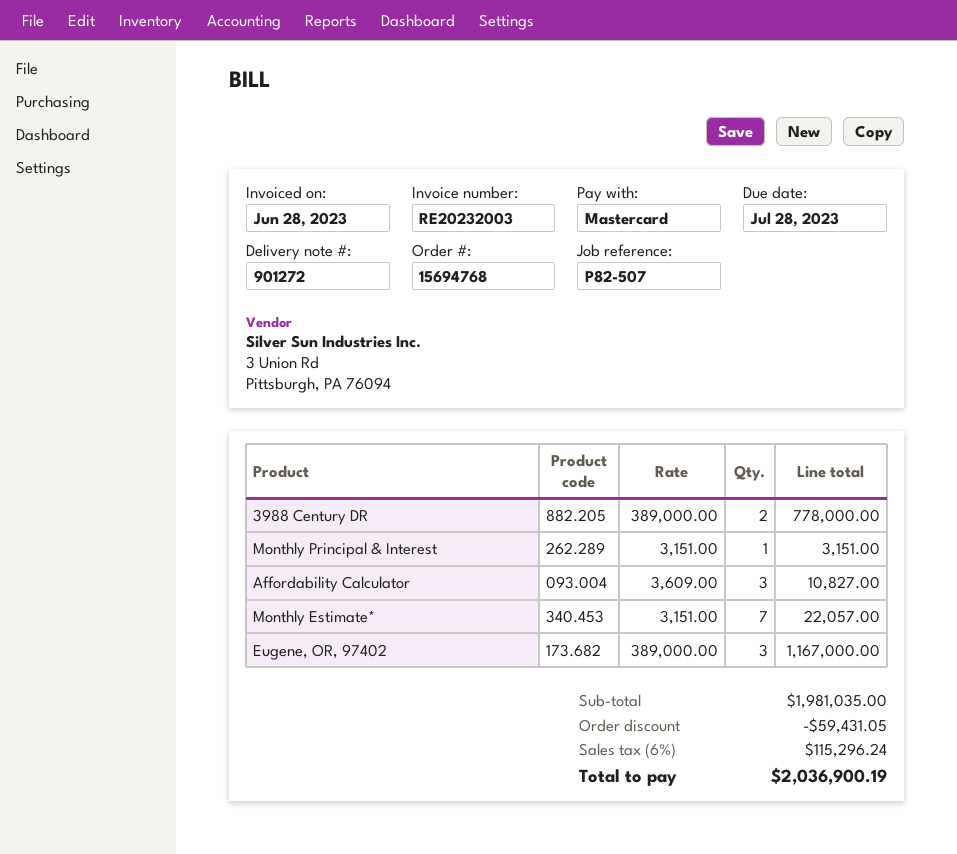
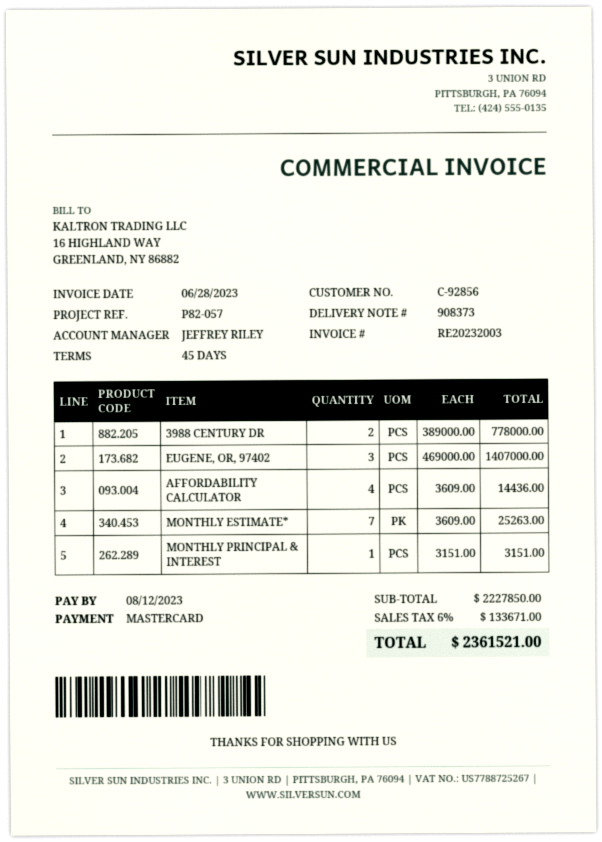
delivery note number: 901272 -> 908373
due date: 2023-07-28 -> 2023-08-12
reference: P82-507 -> P82-057
Affordability Calculator: 3 x 3609.00 = 10827.00 -> 4 x 3609.00 = 14436.00
Monthly Estimate*: 7 x 3151.00 = 22057.00 -> 7 x 3609.00 = 25263.00
Eugene, OR, 97402: 3 x 389000.00 = 1167000.00 -> 3 x 469000.00 = 1407000.00
subtotal: 1981035.00 -> 2227850.00
discount: 59431.05 -> none
tax: 6% = 115296.24 -> 6% = 133671.00
total: 2036900.19 -> 2361521.00

